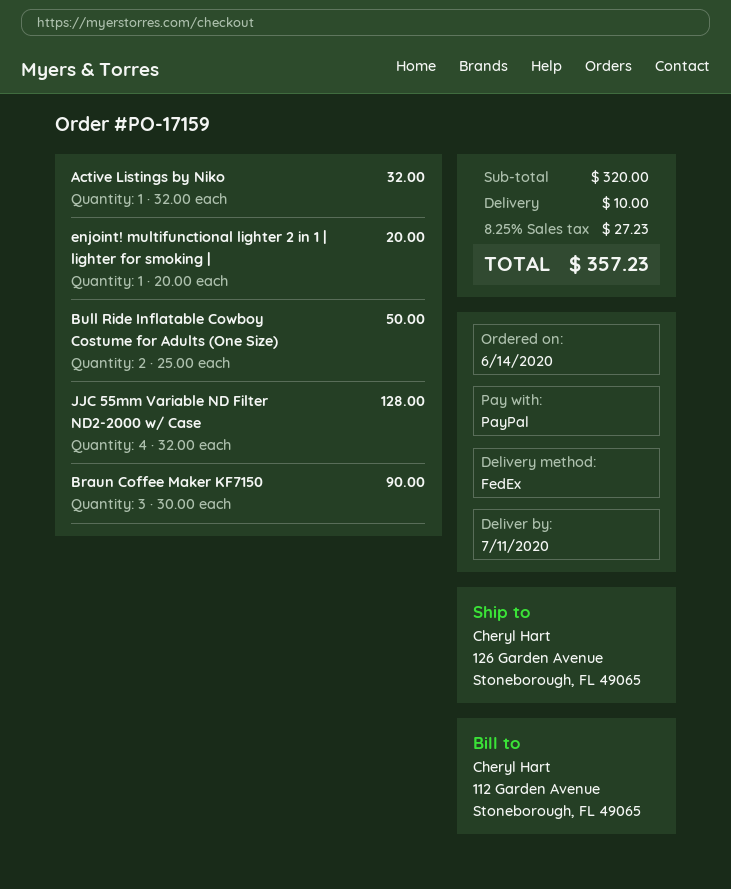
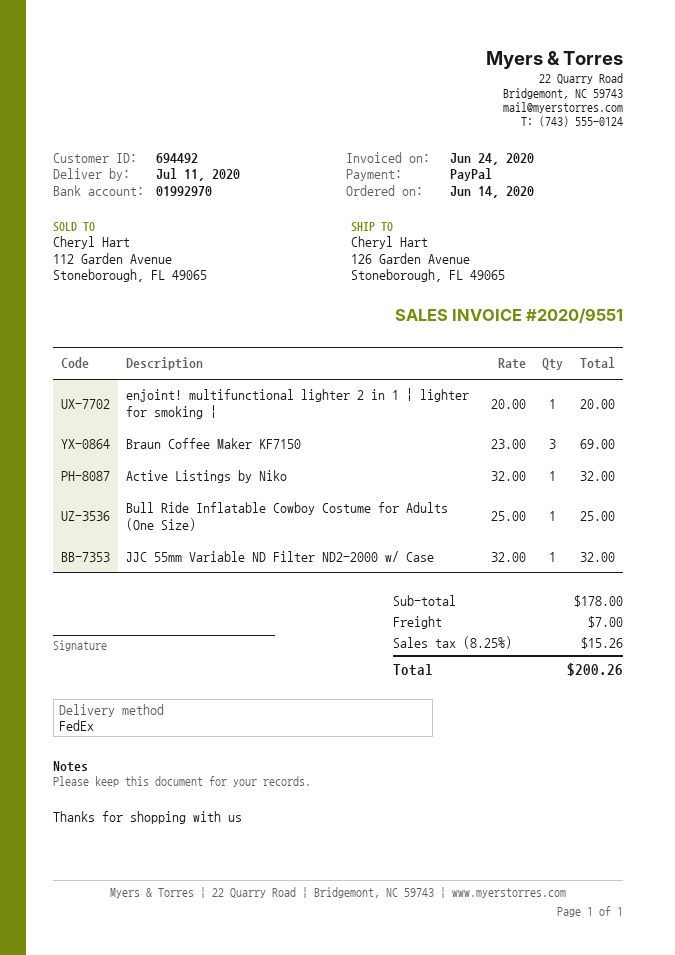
Bull Ride Inflatable Cowboy Costume for Adults (One Size): 2 x 25.00 = 50.00 -> 1 x 25.00 = 25.00
JJC 55mm Variable ND Filter ND2-2000 w/ Case: 4 x 32.00 = 128.00 -> 1 x 32.00 = 32.00
Braun Coffee Maker KF7150: 3 x 30.00 = 90.00 -> 3 x 23.00 = 69.00
subtotal: 320.00 -> 178.00
shipping: 10.00 -> 7.00
tax: 8.25% = 27.23 -> 8.25% = 15.26
total: 357.23 -> 200.26

